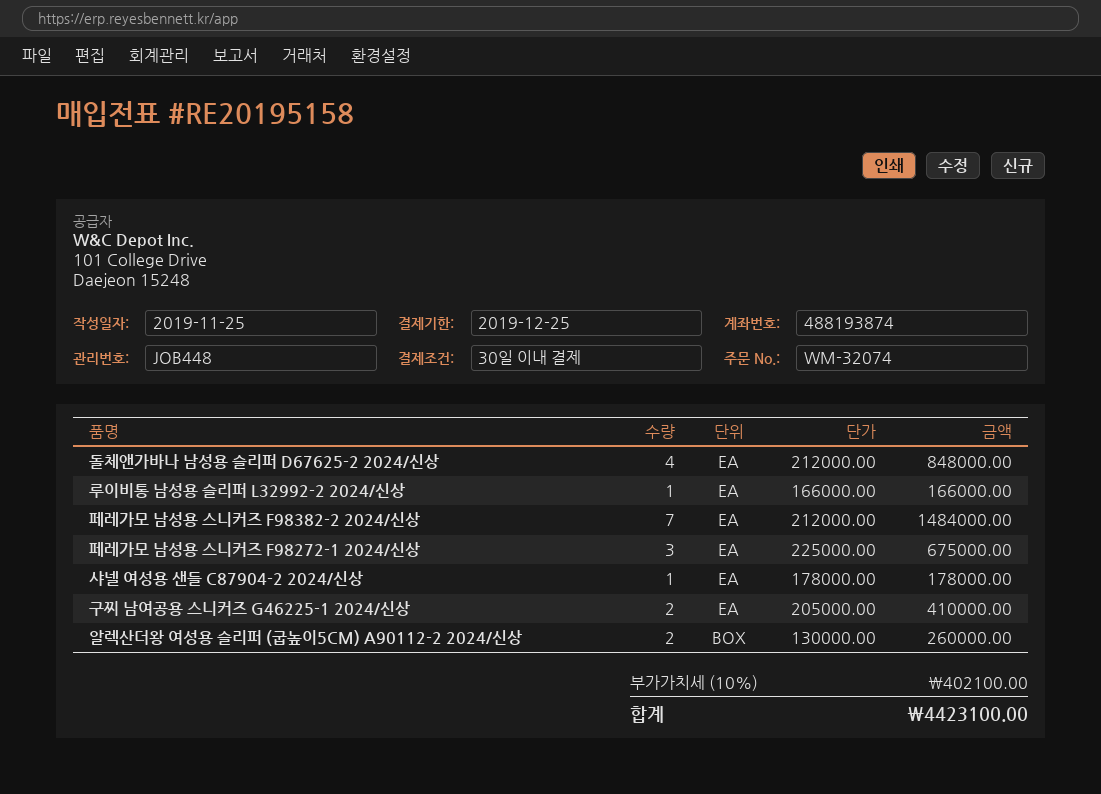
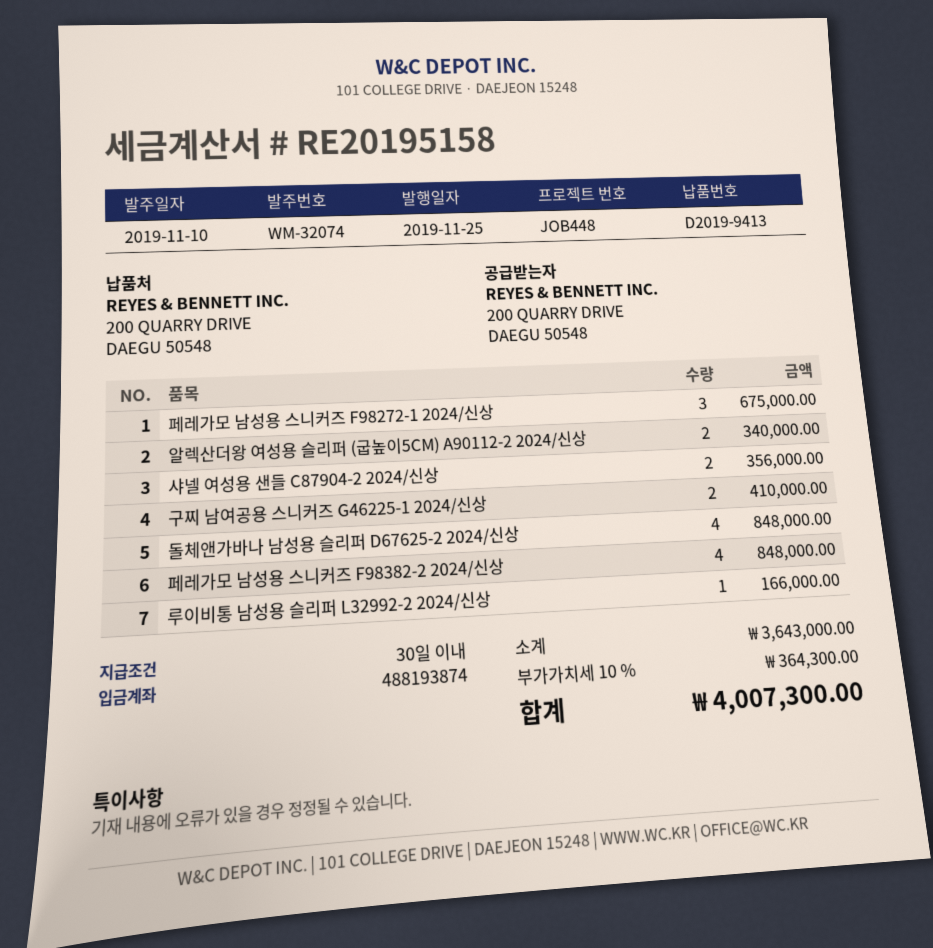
페레가모 남성용 스니커즈 F98382-2 2024/신상: 7 for 1484000.00 -> 4 for 848000.00
샤넬 여성용 샌들 C87904-2 2024/신상: 1 for 178000.00 -> 2 for 356000.00
알렉산더왕 여성용 슬리퍼 (굽높이5CM) A90112-2 2024/신상: 2 for 260000.00 -> 2 for 340000.00
tax: 10% = 402100.00 -> 10% = 364300.00
total: 4423100.00 -> 4007300.00

